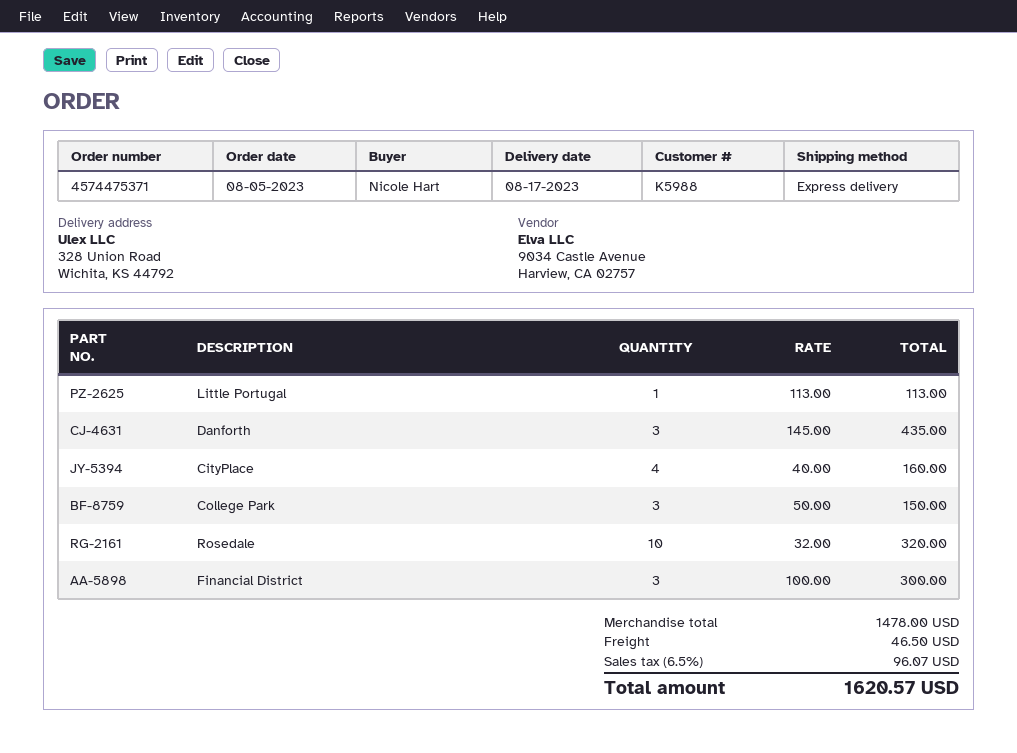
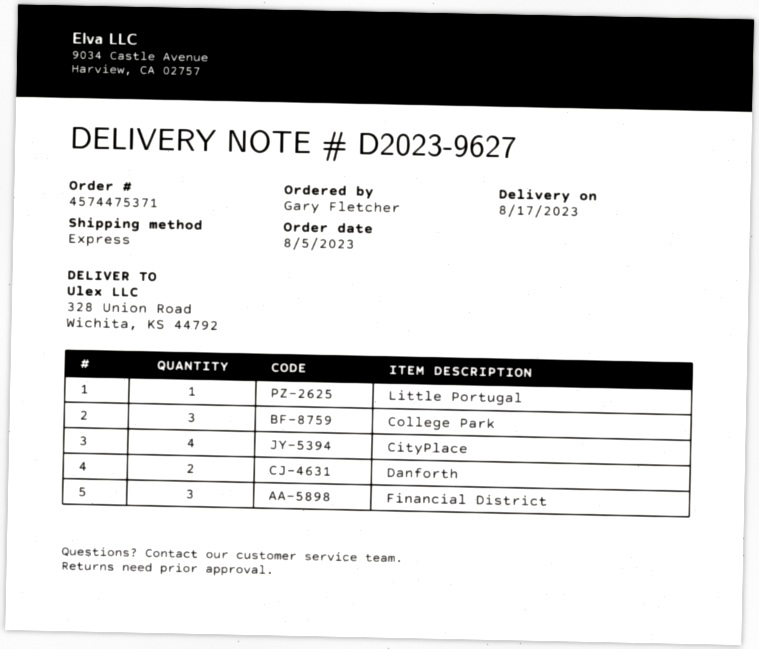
ordered by: Nicole Hart -> Gary Fletcher
Danforth: 3 -> 2
Rosedale: 10 -> none

